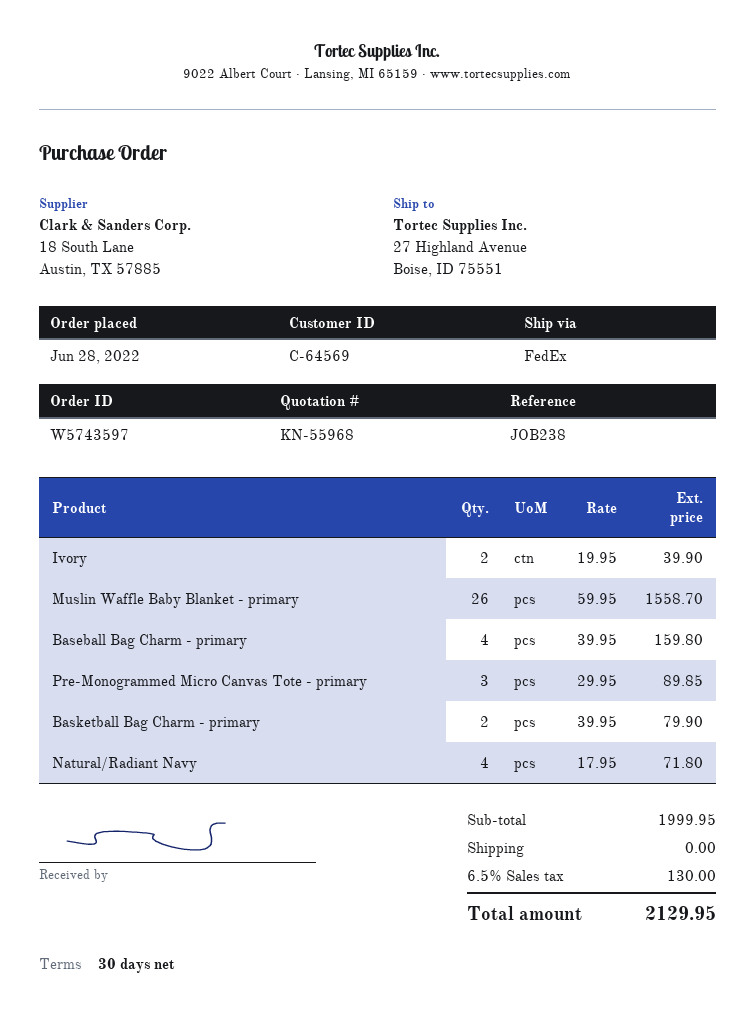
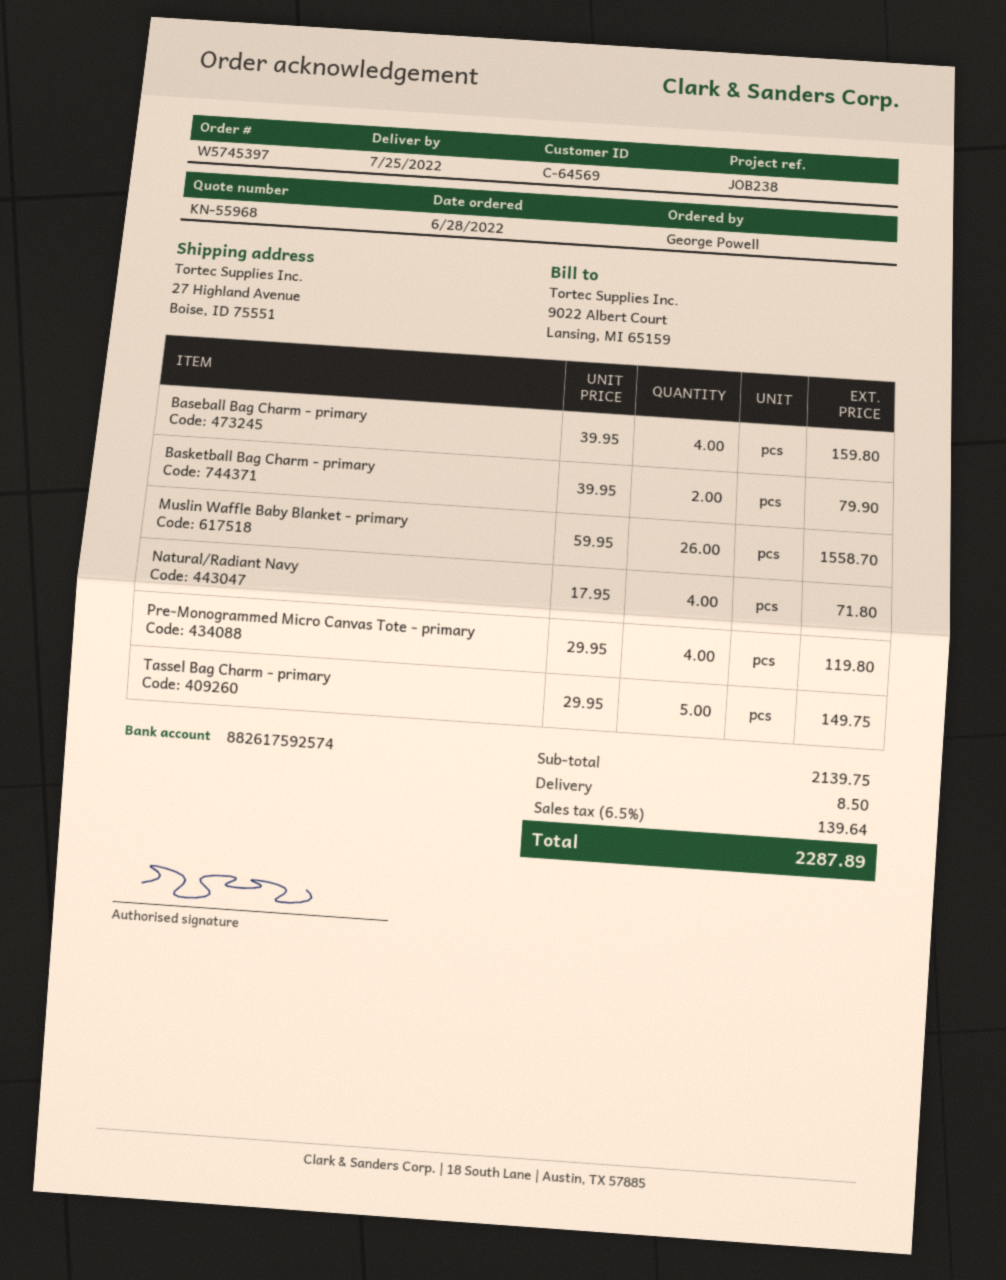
order number: W5743597 -> W5745397
Ivory: 2 x 19.95 = 39.90 -> none
Pre-Monogrammed Micro Canvas Tote - primary: 3 x 29.95 = 89.85 -> 4 x 29.95 = 119.80
Tassel Bag Charm - primary: none -> 5 x 29.95 = 149.75
subtotal: 1999.95 -> 2139.75
shipping: 0.00 -> 8.50
tax: 6.5% = 130.00 -> 6.5% = 139.64
total: 2129.95 -> 2287.89

